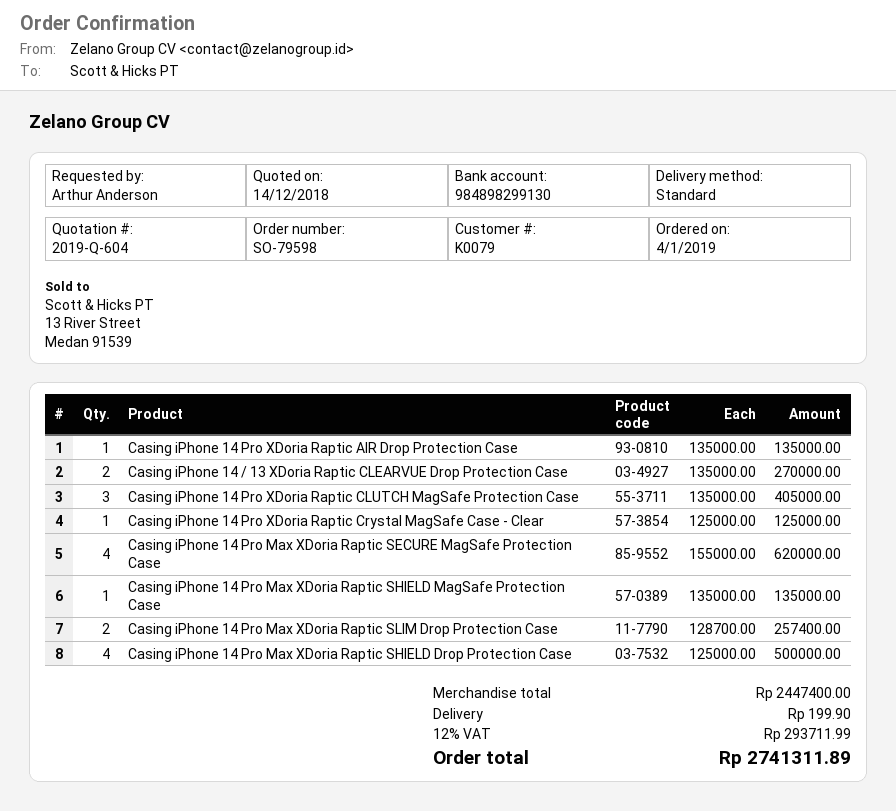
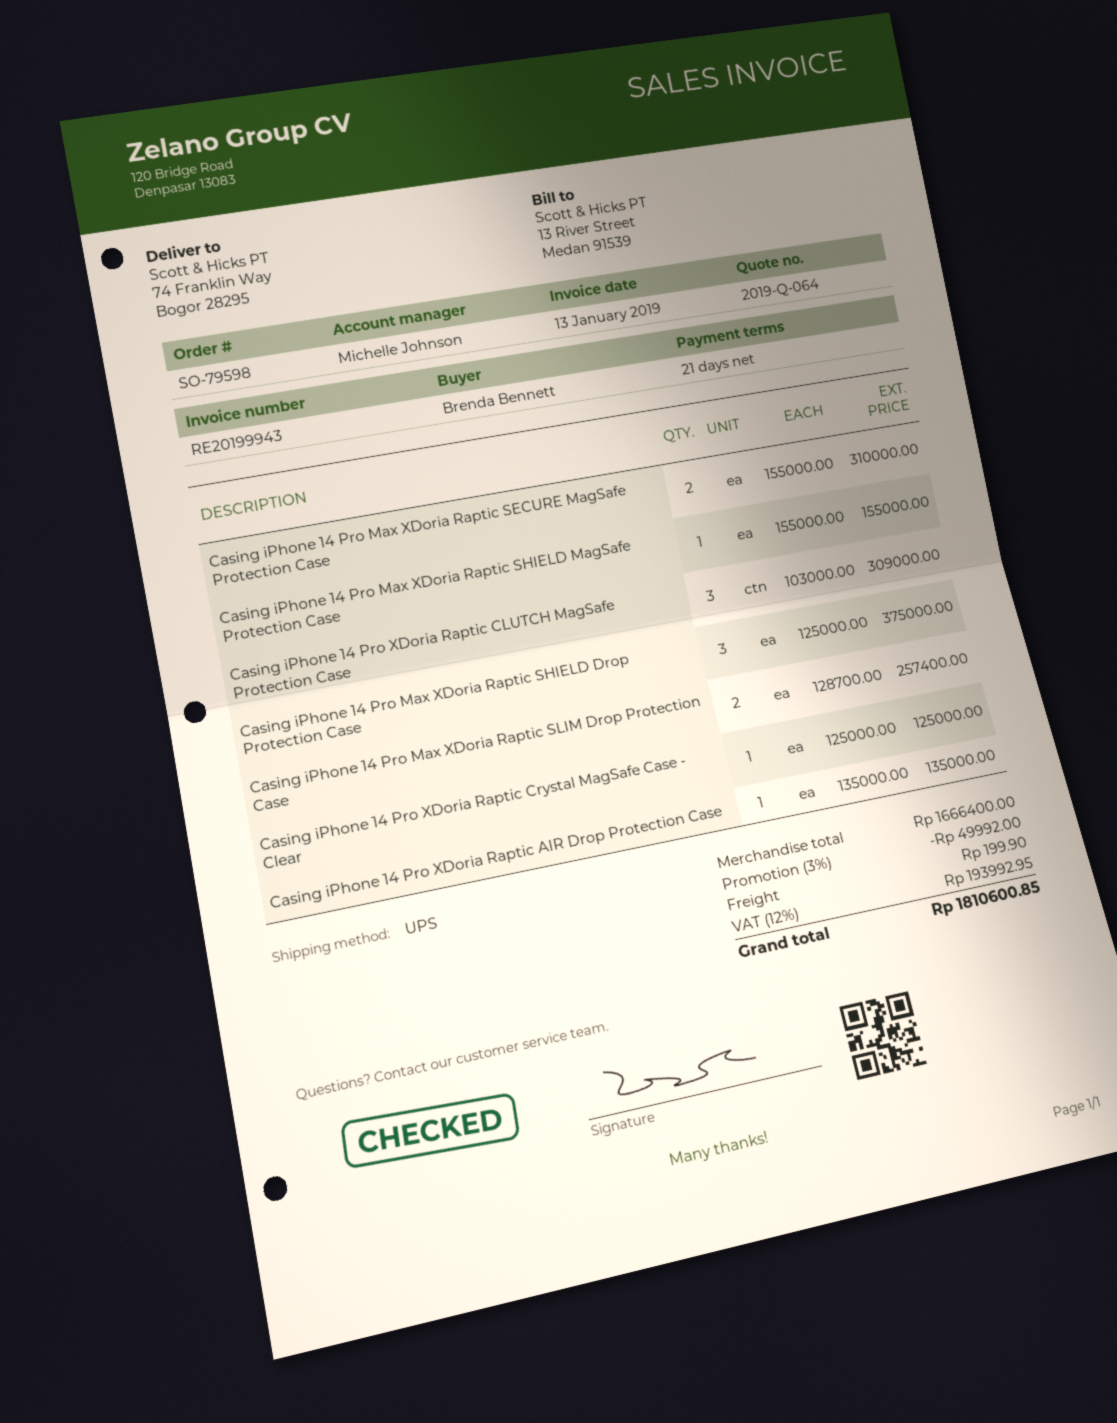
quote number: 2019-Q-604 -> 2019-Q-064
ordered by: Arthur Anderson -> Brenda Bennett
shipping method: standard -> UPS
Casing iPhone 14 / 13 XDoria Raptic CLEARVUE Drop Protection Case: 2 x 135000.00 = 270000.00 -> none
Casing iPhone 14 Pro XDoria Raptic CLUTCH MagSafe Protection Case: 3 x 135000.00 = 405000.00 -> 3 x 103000.00 = 309000.00
Casing iPhone 14 Pro Max XDoria Raptic SECURE MagSafe Protection Case: 4 x 155000.00 = 620000.00 -> 2 x 155000.00 = 310000.00
Casing iPhone 14 Pro Max XDoria Raptic SHIELD MagSafe Protection Case: 1 x 135000.00 = 135000.00 -> 1 x 155000.00 = 155000.00
Casing iPhone 14 Pro Max XDoria Raptic SHIELD Drop Protection Case: 4 x 125000.00 = 500000.00 -> 3 x 125000.00 = 375000.00
subtotal: 2447400.00 -> 1666400.00
discount: none -> 3% = 49992.00
tax: 12% = 293711.99 -> 12% = 193992.95
total: 2741311.89 -> 1810600.85

